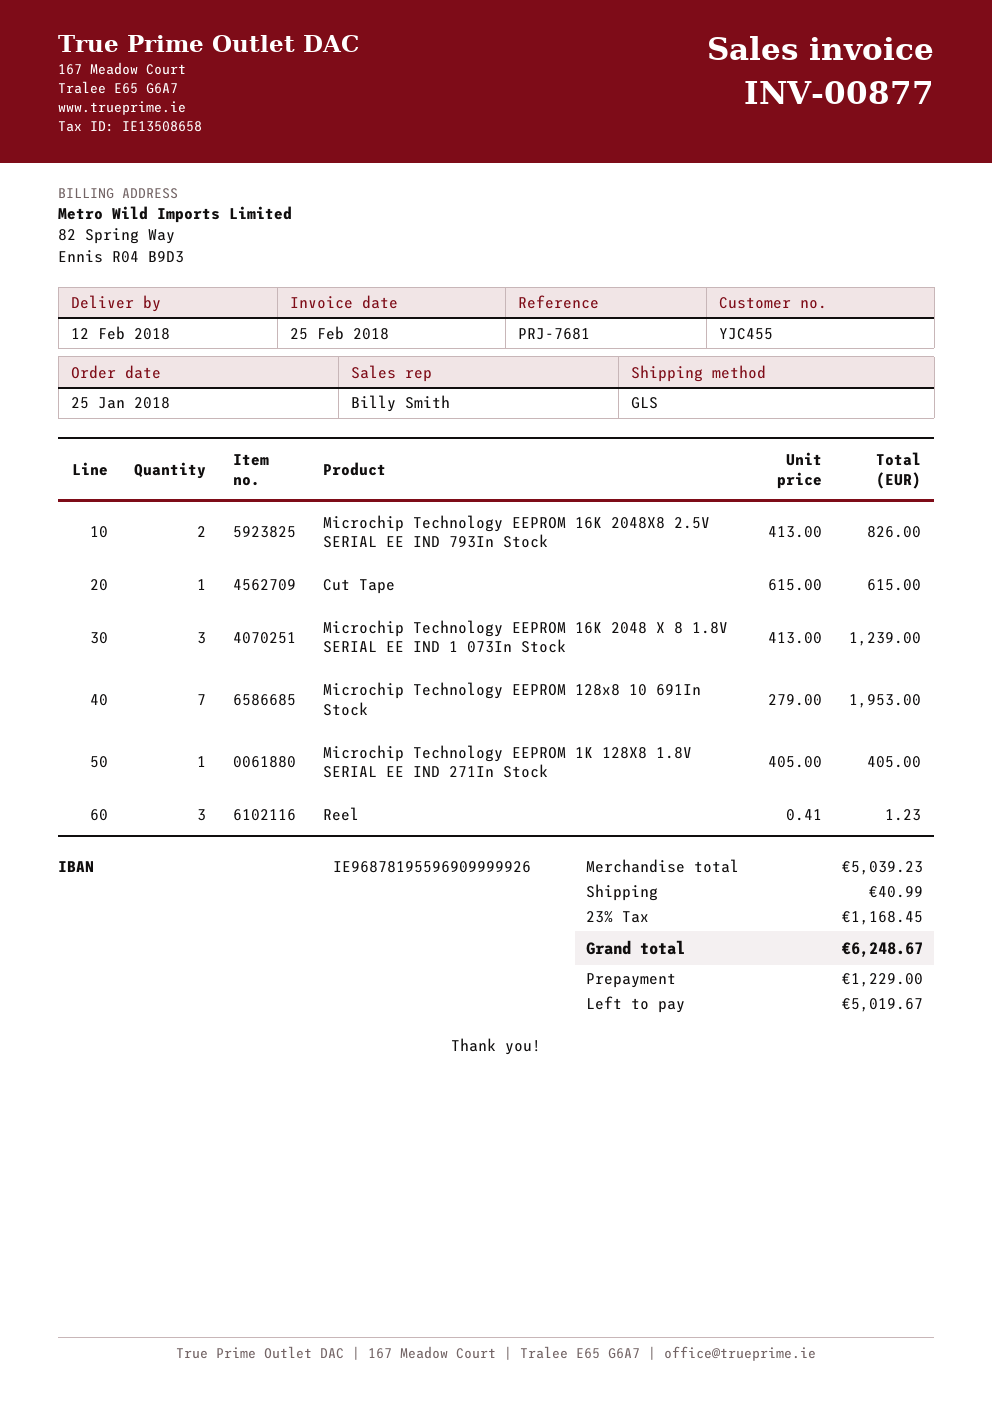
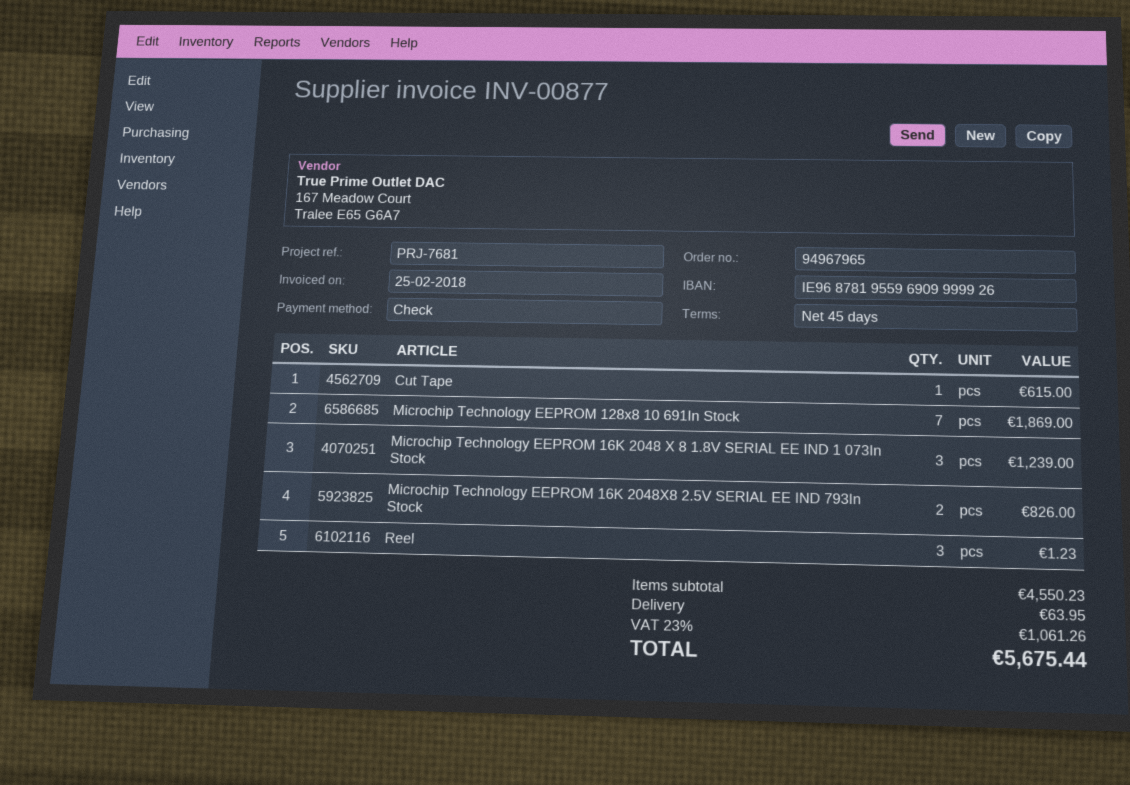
Microchip Technology EEPROM 128x8 10 691In Stock: 7 for 1953.00 -> 7 for 1869.00
Microchip Technology EEPROM 1K 128X8 1.8V SERIAL EE IND 271In Stock: 1 for 405.00 -> none
subtotal: 5039.23 -> 4550.23
shipping: 40.99 -> 63.95
tax: 23% = 1168.45 -> 23% = 1061.26
total: 6248.67 -> 5675.44

